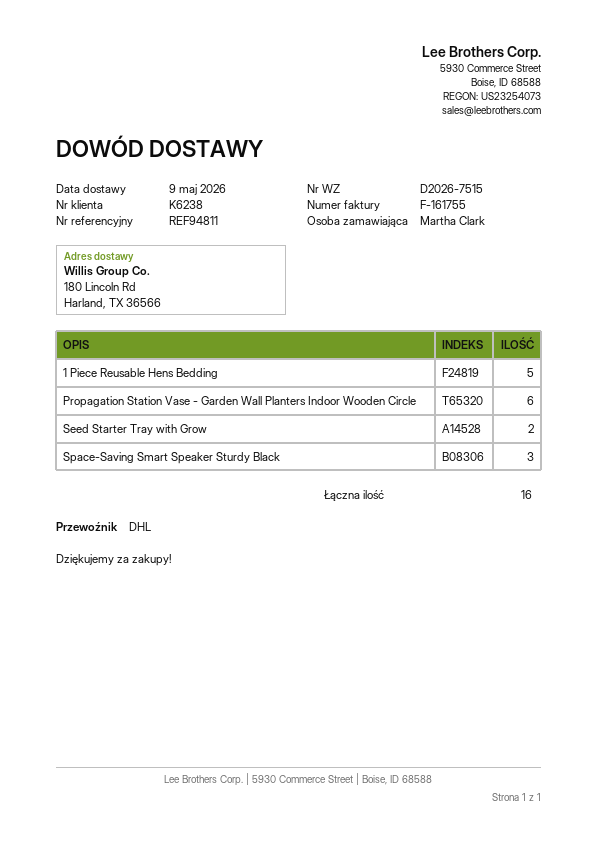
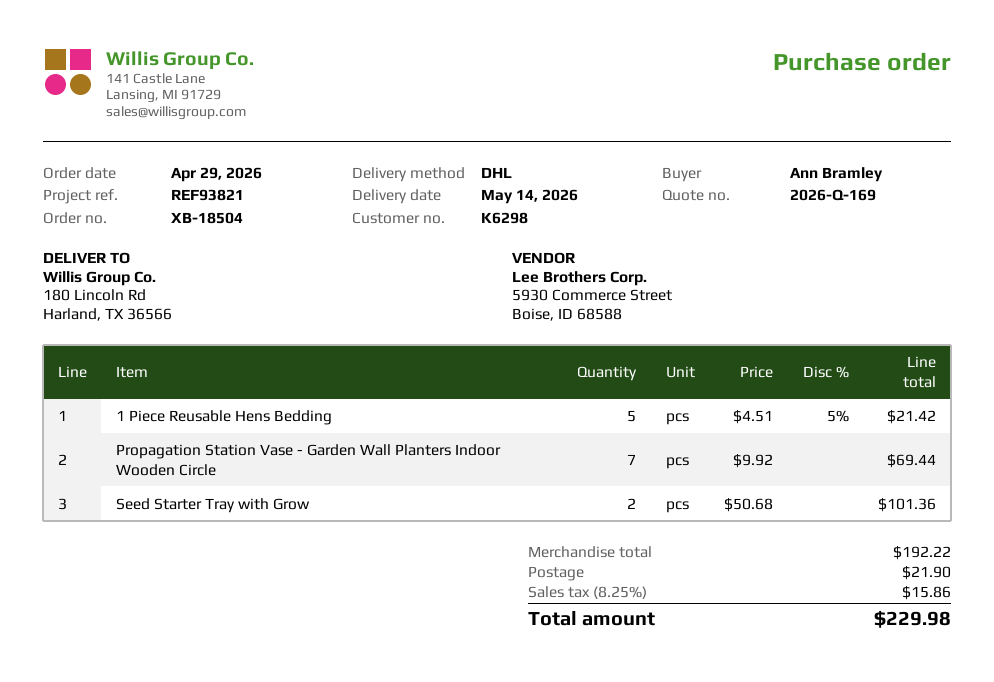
delivery date: 2026-05-09 -> 2026-05-14
customer number: K6238 -> K6298
reference: REF94811 -> REF93821
ordered by: Martha Clark -> Ann Bramley
Propagation Station Vase - Garden Wall Planters Indoor Wooden Circle: 6 -> 7
Space-Saving Smart Speaker Sturdy Black: 3 -> none

